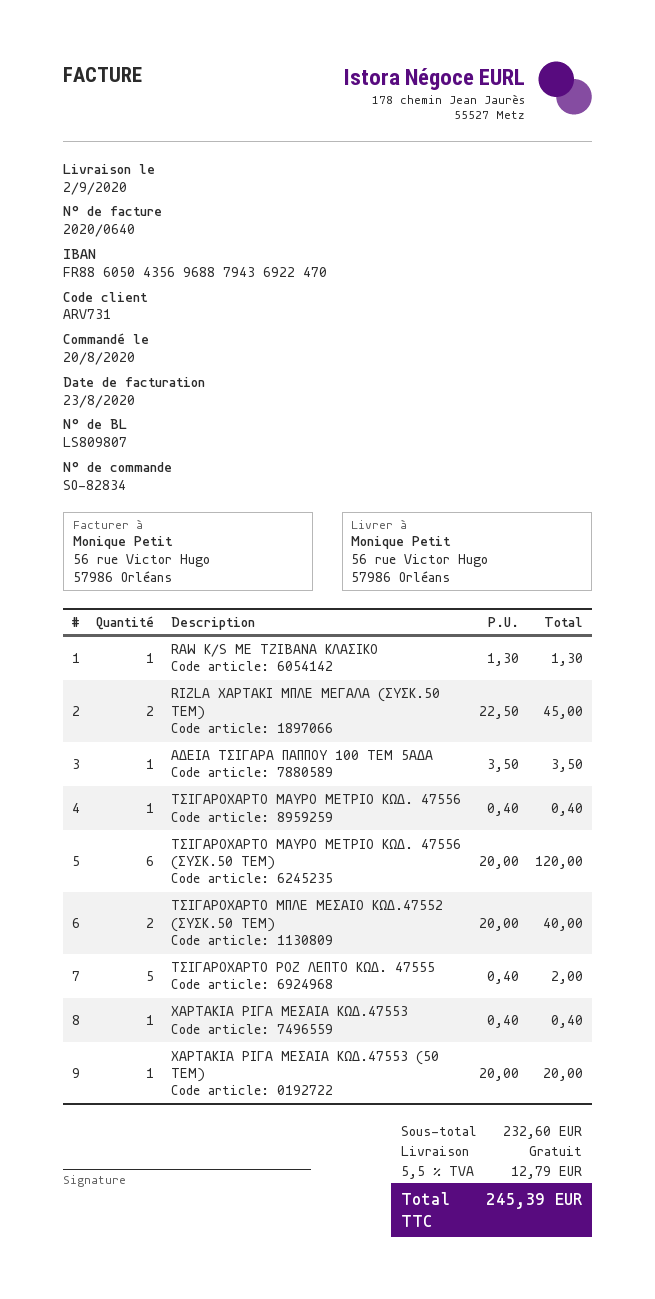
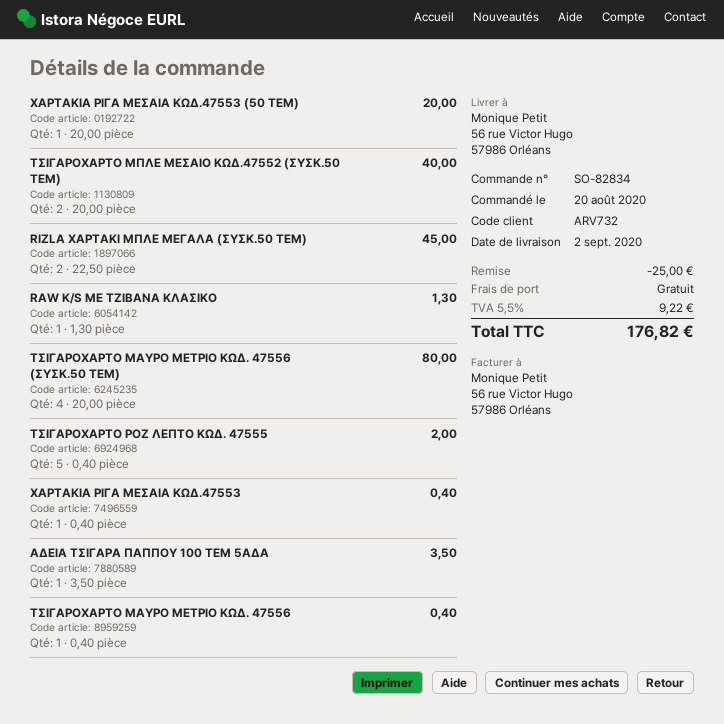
customer number: ARV731 -> ARV732
ΤΣΙΓΑΡΟΧΑΡΤΟ ΜΑΥΡΟ ΜΕΤΡΙΟ ΚΩΔ. 47556 (ΣΥΣΚ.50 ΤΕΜ): 6 x 20.00 = 120.00 -> 4 x 20.00 = 80.00
discount: none -> 25.00
tax: 5.5% = 12.79 -> 5.5% = 9.22
total: 245.39 -> 176.82

